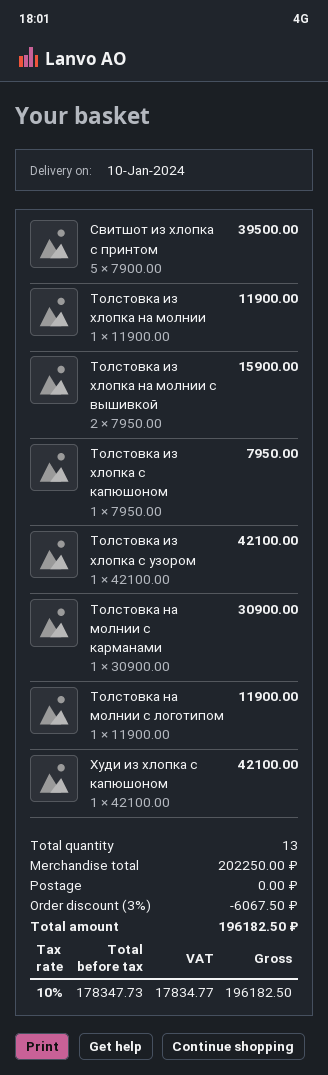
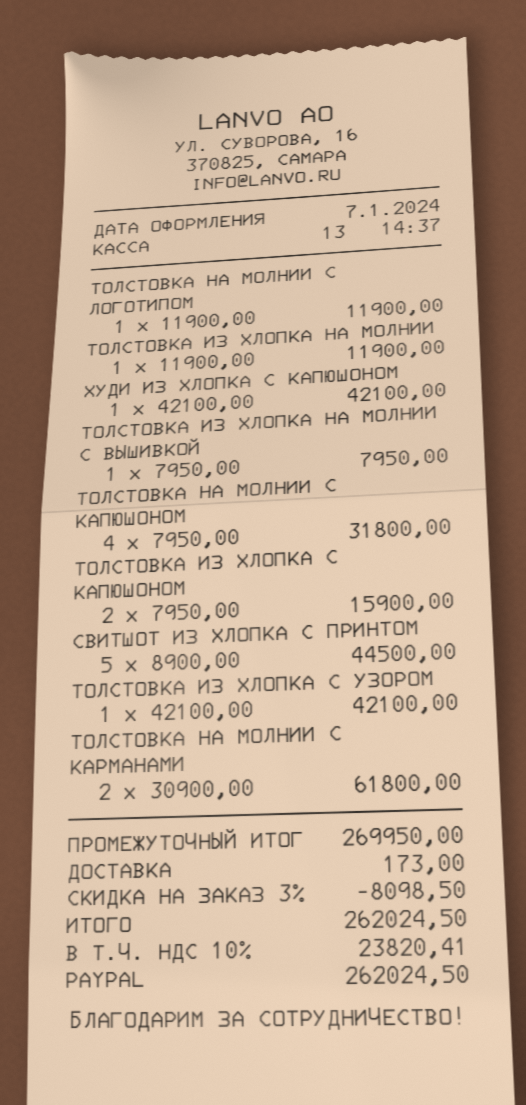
Свитшот из хлопка с принтом: 5 x 7900.00 = 39500.00 -> 5 x 8900.00 = 44500.00
Толстовка из хлопка на молнии с вышивкой: 2 x 7950.00 = 15900.00 -> 1 x 7950.00 = 7950.00
Толстовка из хлопка с капюшоном: 1 x 7950.00 = 7950.00 -> 2 x 7950.00 = 15900.00
Толстовка на молнии с карманами: 1 x 30900.00 = 30900.00 -> 2 x 30900.00 = 61800.00
ТОЛСТОВКА НА МОЛНИИ С КАПЮШОНОМ: none -> 4 x 7950.00 = 31800.00
subtotal: 202250.00 -> 269950.00
discount: 3% = 6067.50 -> 3% = 8098.50
shipping: 0.00 -> 173.00
tax: 10% = 17834.77 -> 10% = 23820.41
total: 196182.50 -> 262024.50

